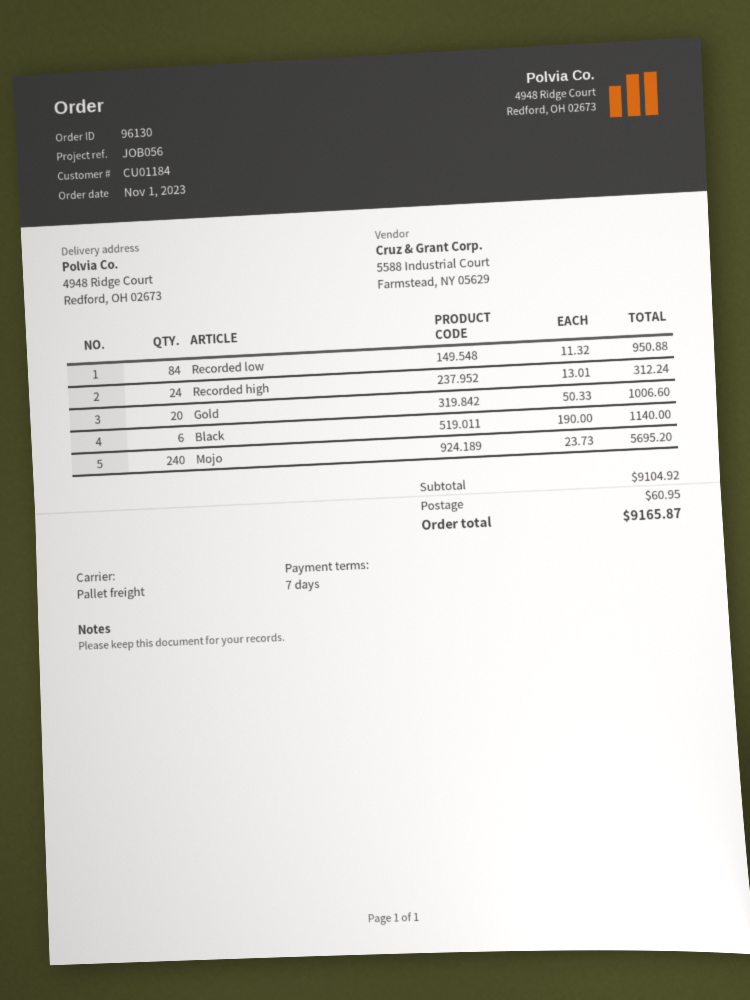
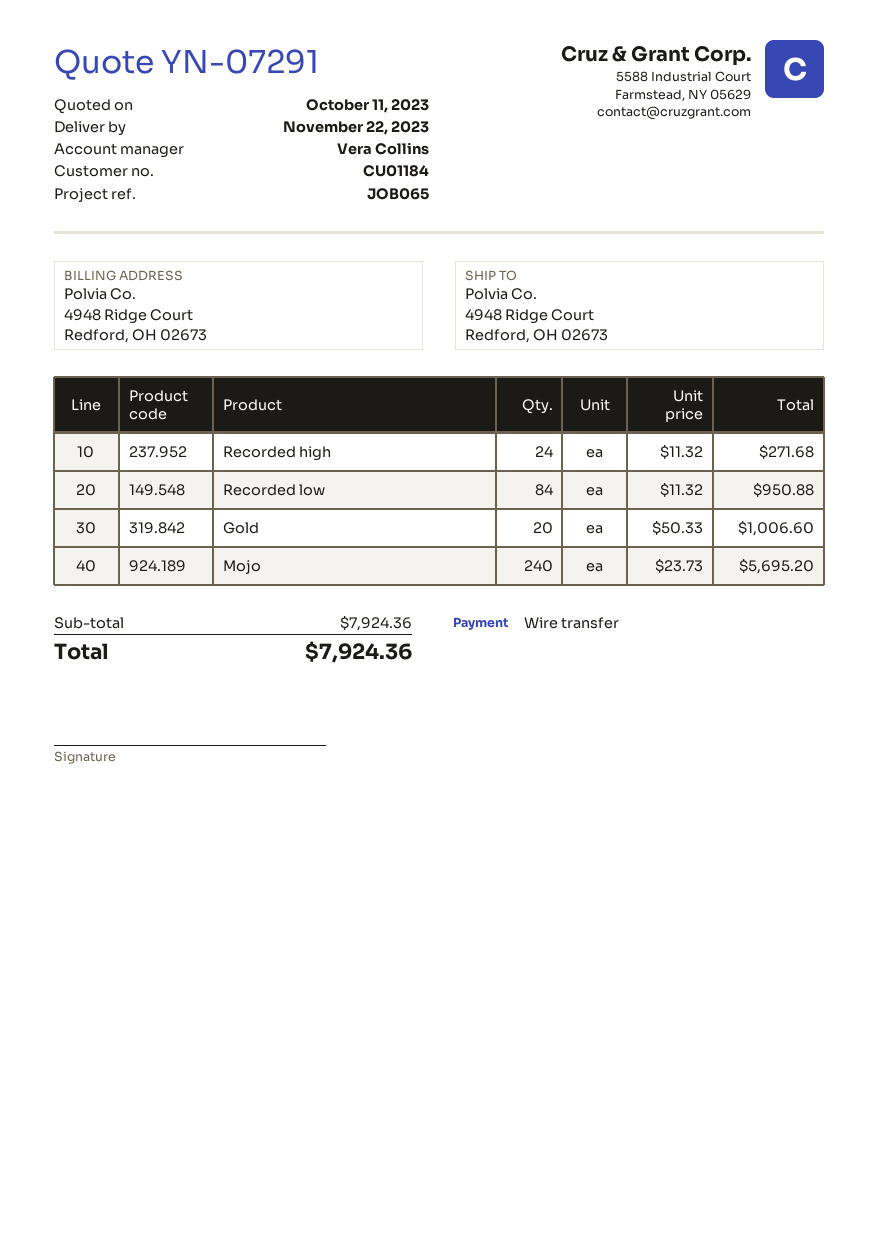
reference: JOB056 -> JOB065
Recorded high: 24 x 13.01 = 312.24 -> 24 x 11.32 = 271.68
Black: 6 x 190.00 = 1140.00 -> none
subtotal: 9104.92 -> 7924.36
shipping: 60.95 -> none
total: 9165.87 -> 7924.36

